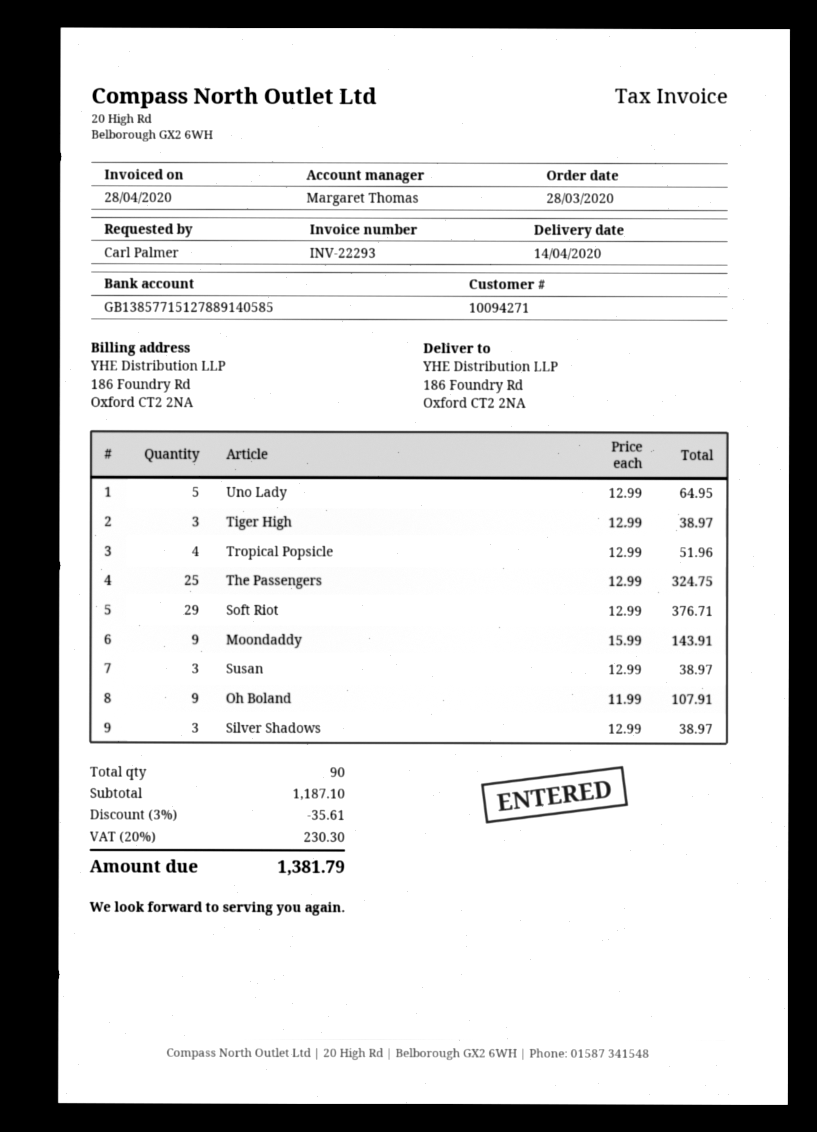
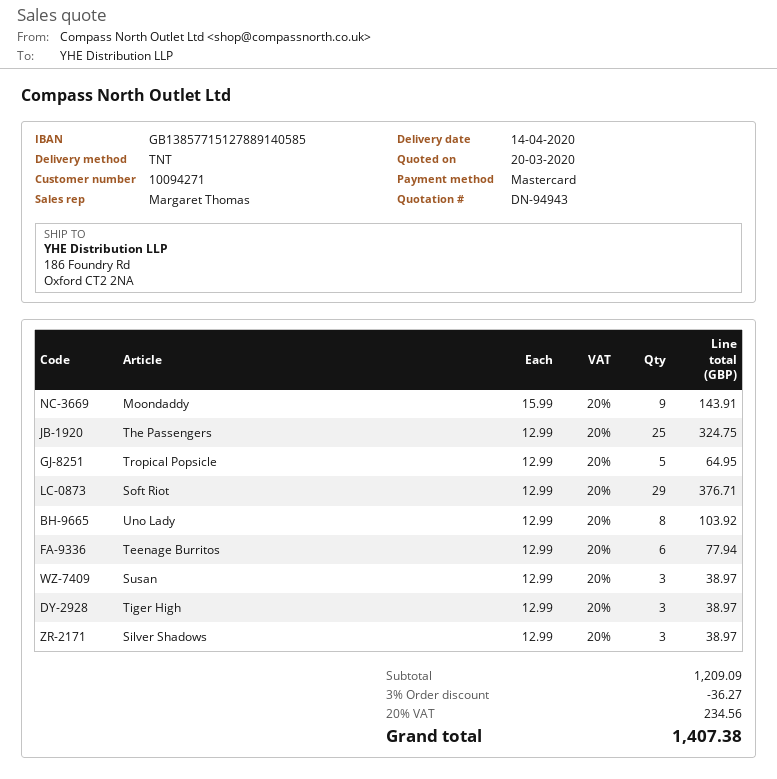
Uno Lady: 5 x 12.99 = 64.95 -> 8 x 12.99 = 103.92
Tropical Popsicle: 4 x 12.99 = 51.96 -> 5 x 12.99 = 64.95
Oh Boland: 9 x 11.99 = 107.91 -> none
Teenage Burritos: none -> 6 x 12.99 = 77.94
subtotal: 1187.10 -> 1209.09
discount: 3% = 35.61 -> 3% = 36.27
tax: 20% = 230.30 -> 20% = 234.56
total: 1381.79 -> 1407.38

